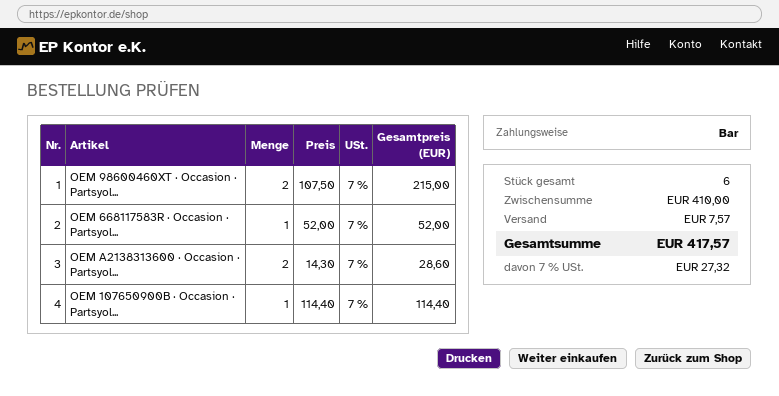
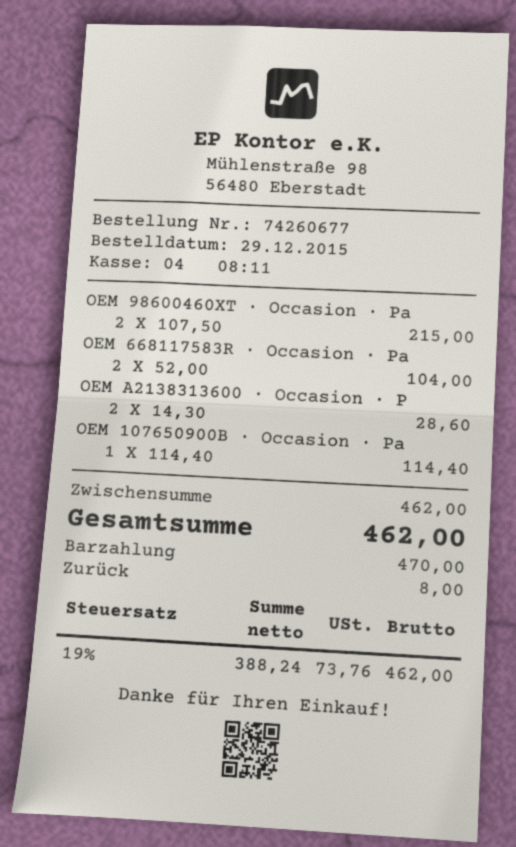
OEM 668117583R · Occasion · Partsyol...: 1 x 52.00 = 52.00 -> 2 x 52.00 = 104.00
subtotal: 410.00 -> 462.00
shipping: 7.57 -> none
tax: 7% = 27.32 -> 19% = 73.76
total: 417.57 -> 462.00

